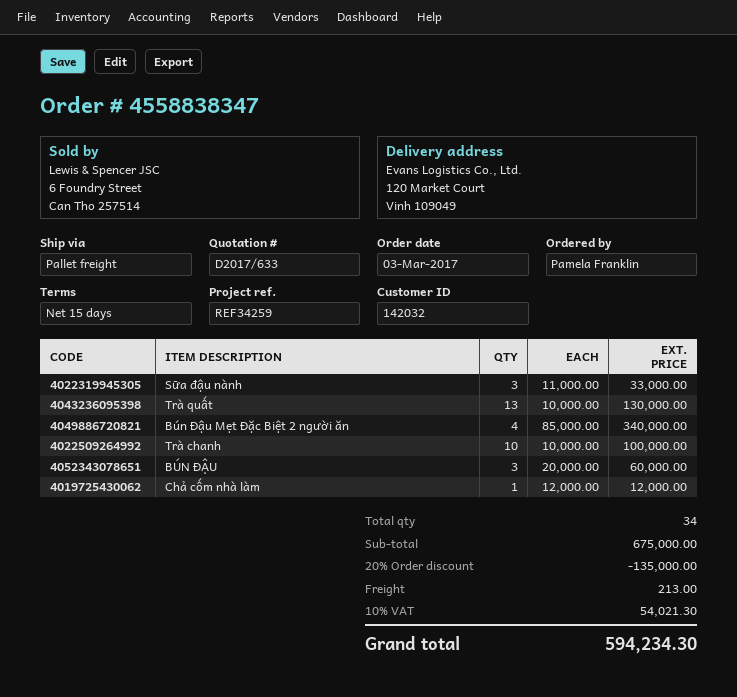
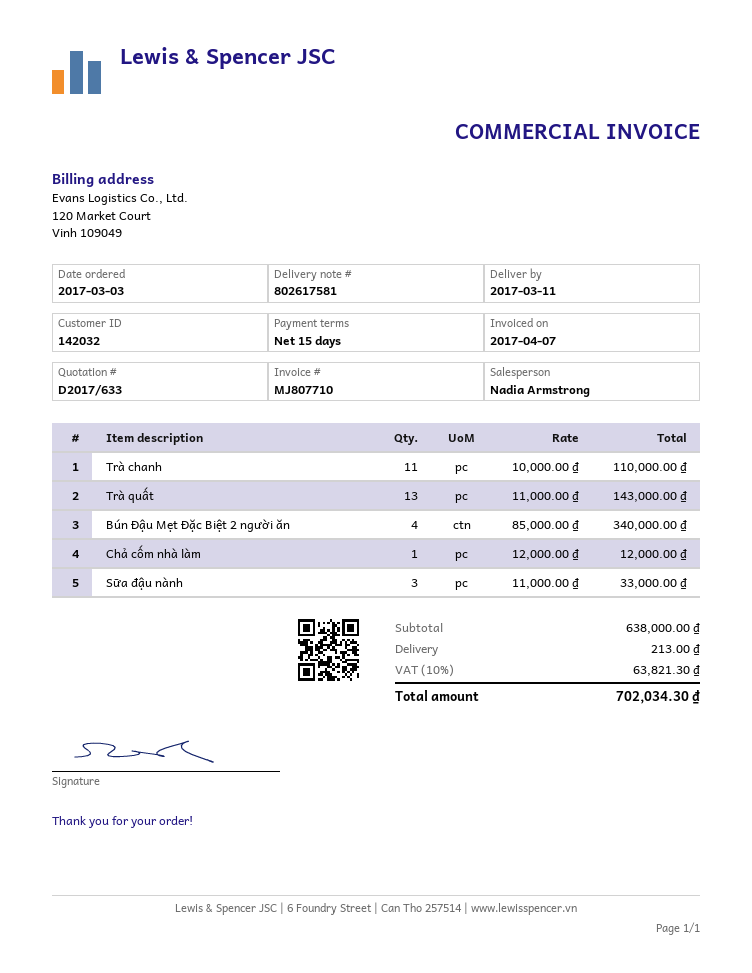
Trà quất: 13 x 10000.00 = 130000.00 -> 13 x 11000.00 = 143000.00
Trà chanh: 10 x 10000.00 = 100000.00 -> 11 x 10000.00 = 110000.00
BÚN ĐẬU: 3 x 20000.00 = 60000.00 -> none
subtotal: 675000.00 -> 638000.00
discount: 20% = 135000.00 -> none
tax: 10% = 54021.30 -> 10% = 63821.30
total: 594234.30 -> 702034.30

